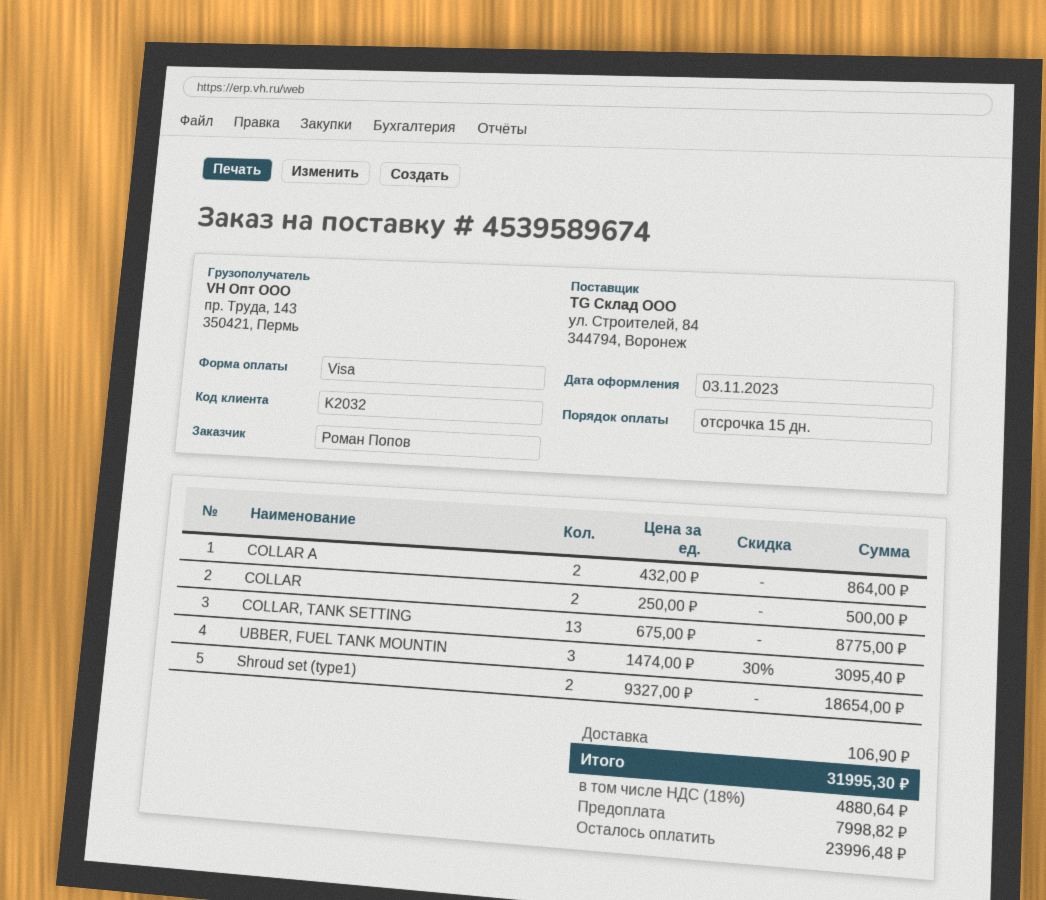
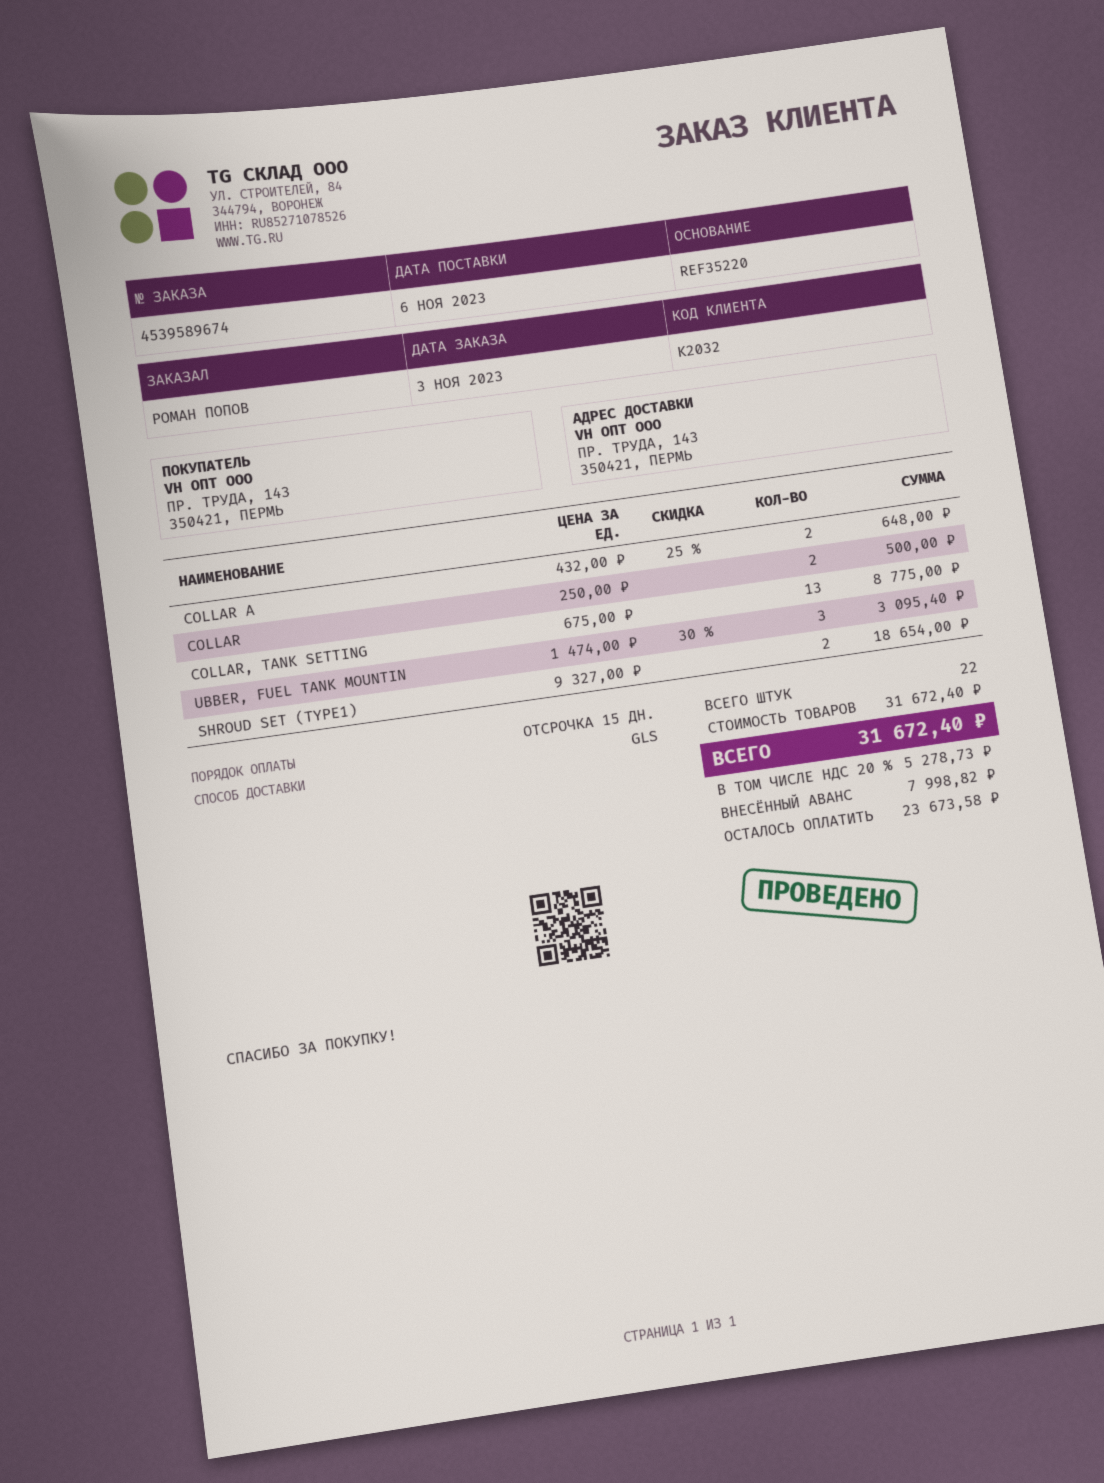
COLLAR A: 2 x 432.00 = 864.00 -> 2 x 432.00 - 25% = 648.00
shipping: 106.90 -> none
tax: 18% = 4880.64 -> 20% = 5278.73
total: 31995.30 -> 31672.40
balance: 23996.48 -> 23673.58

